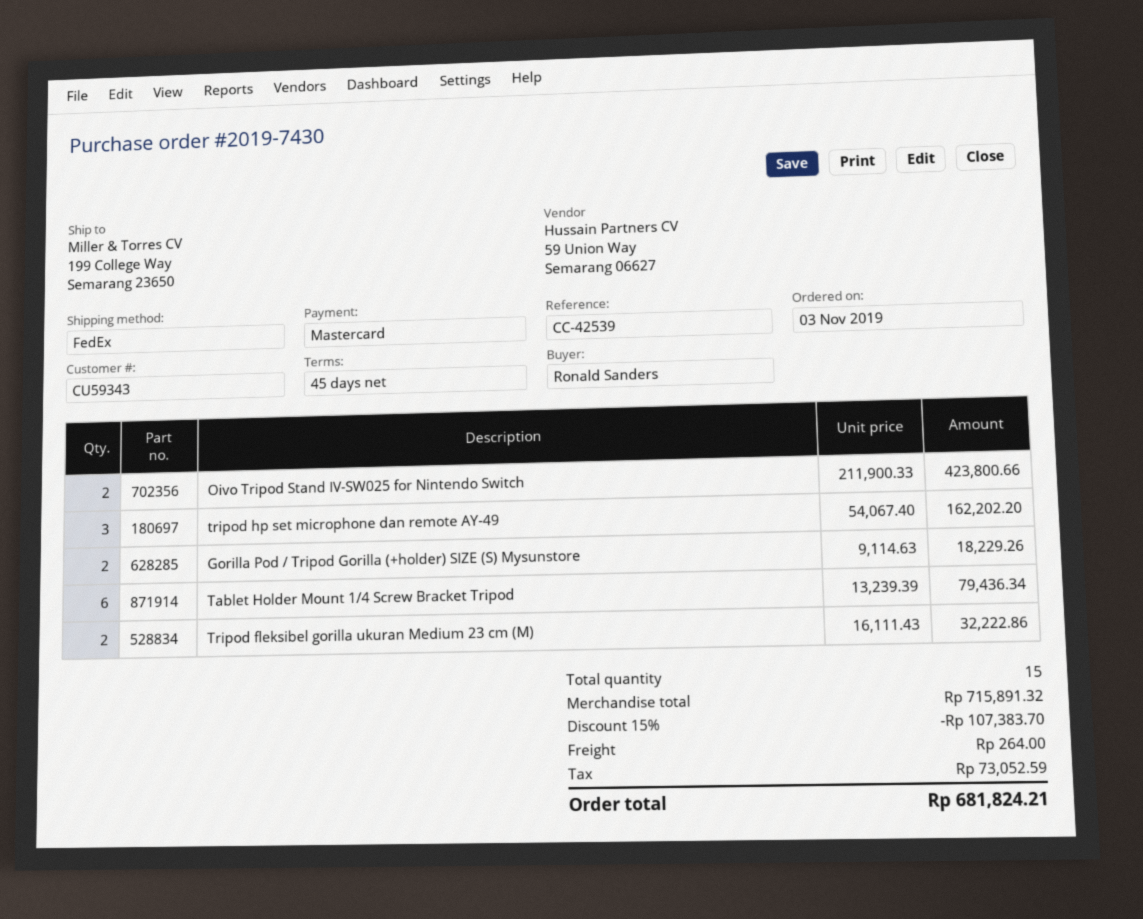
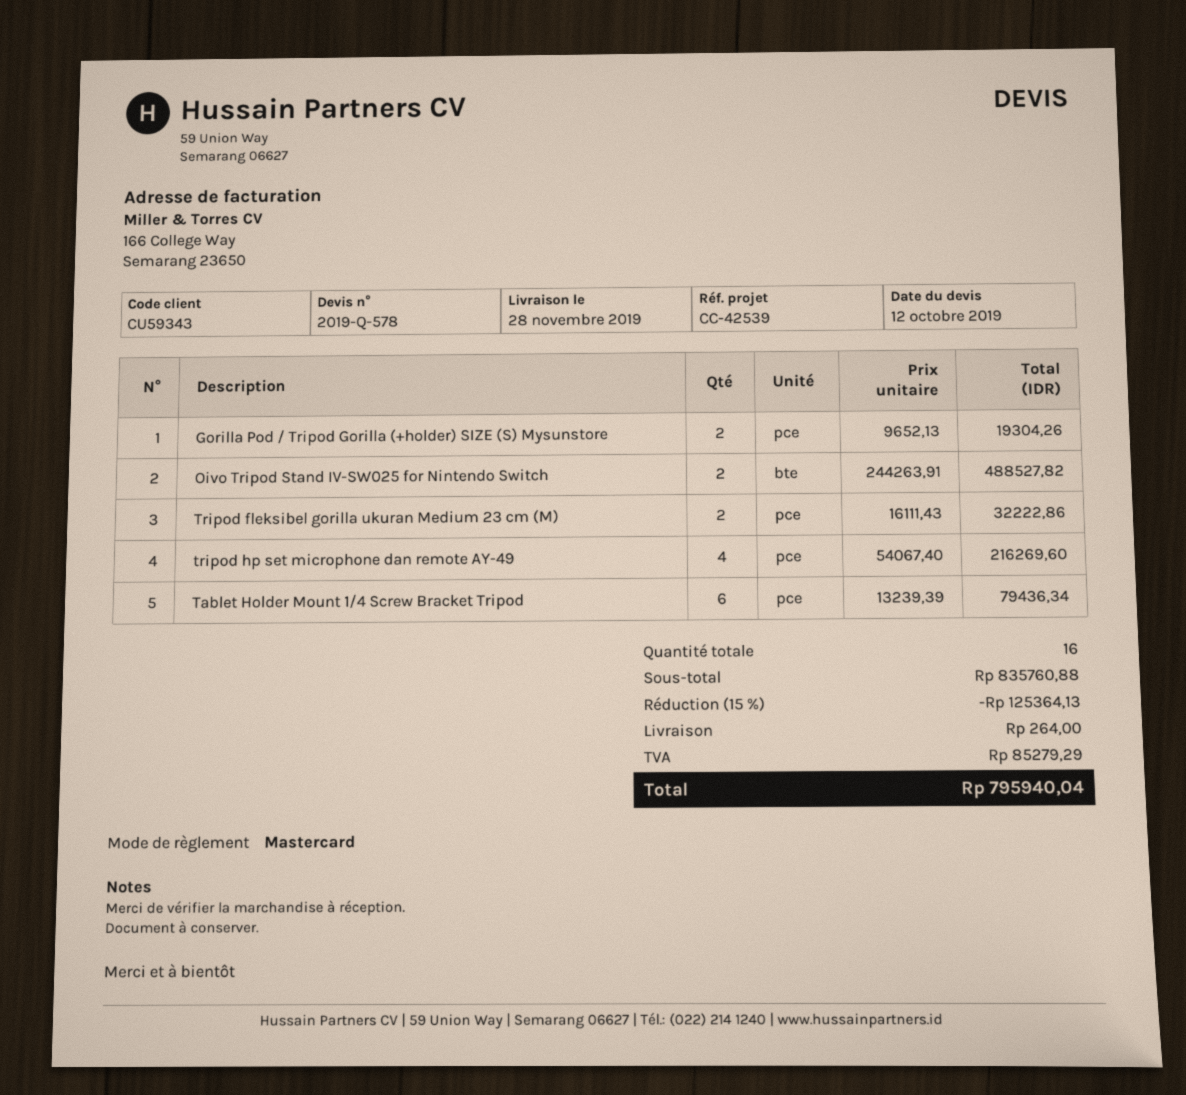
Oivo Tripod Stand IV-SW025 for Nintendo Switch: 2 x 211900.33 = 423800.66 -> 2 x 244263.91 = 488527.82
tripod hp set microphone dan remote AY-49: 3 x 54067.40 = 162202.20 -> 4 x 54067.40 = 216269.60
Gorilla Pod / Tripod Gorilla (+holder) SIZE (S) Mysunstore: 2 x 9114.63 = 18229.26 -> 2 x 9652.13 = 19304.26
total quantity: 15 -> 16
subtotal: 715891.32 -> 835760.88
discount: 15% = 107383.70 -> 15% = 125364.13
tax: 73052.59 -> 85279.29
total: 681824.21 -> 795940.04

